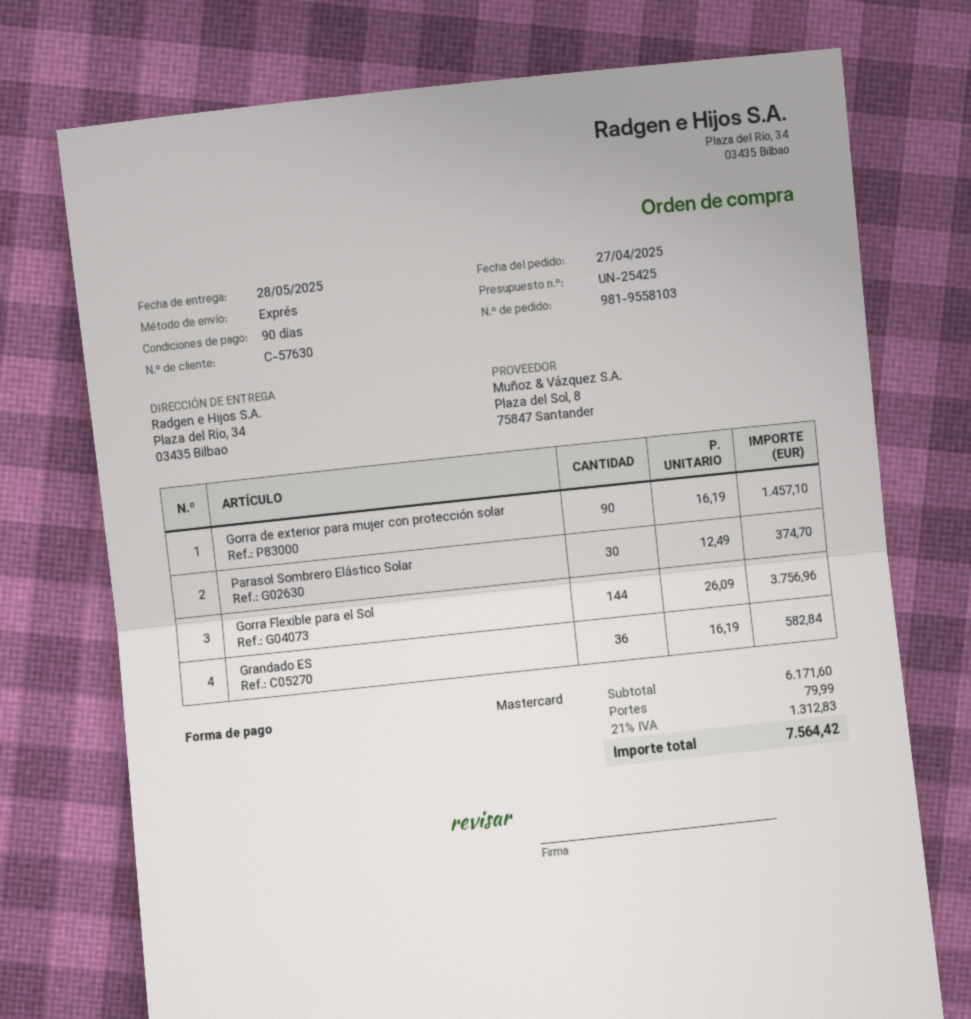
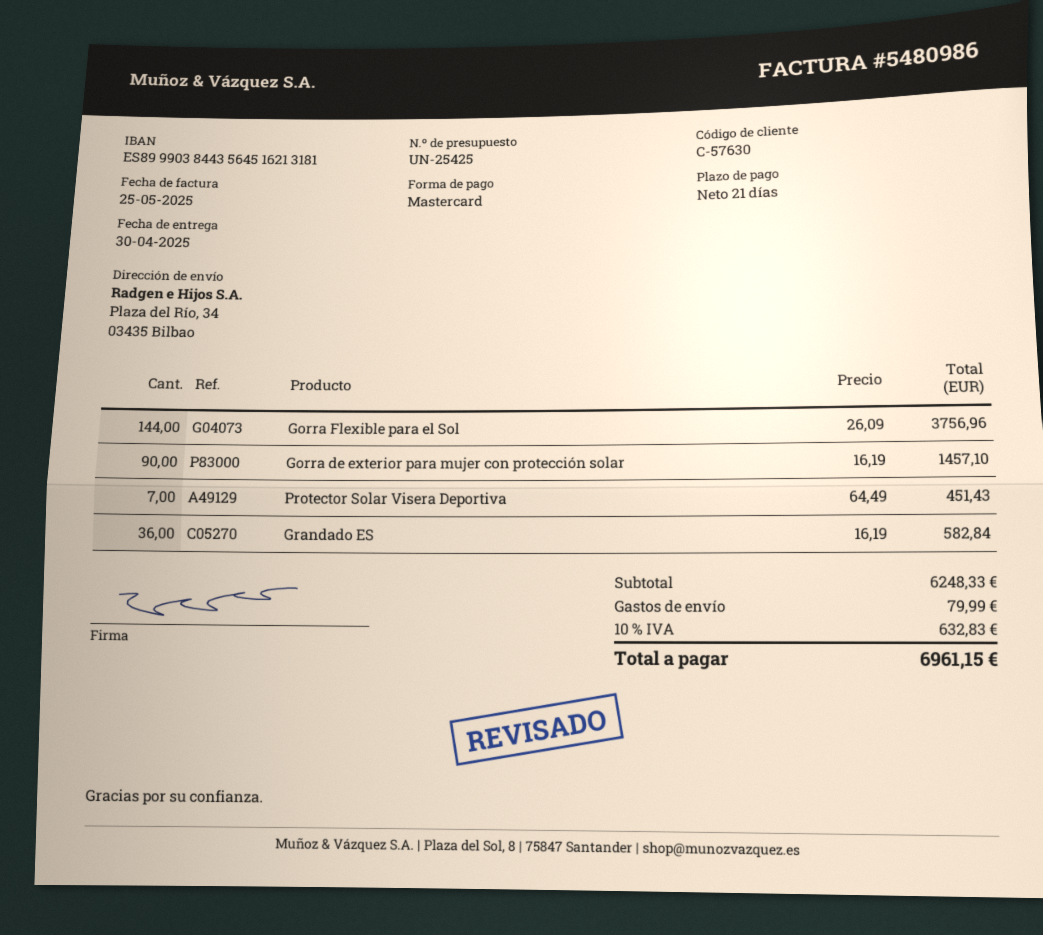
delivery date: 2025-05-28 -> 2025-04-30
payment terms: 90 days -> 21 days
Parasol Sombrero Elástico Solar: 30 x 12.49 = 374.70 -> none
Protector Solar Visera Deportiva: none -> 7 x 64.49 = 451.43
subtotal: 6171.60 -> 6248.33
tax: 21% = 1312.83 -> 10% = 632.83
total: 7564.42 -> 6961.15

